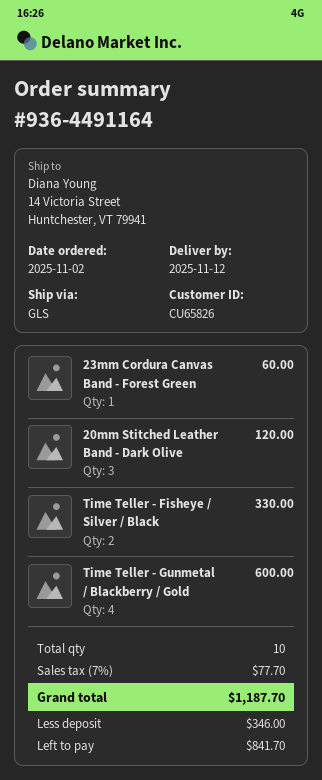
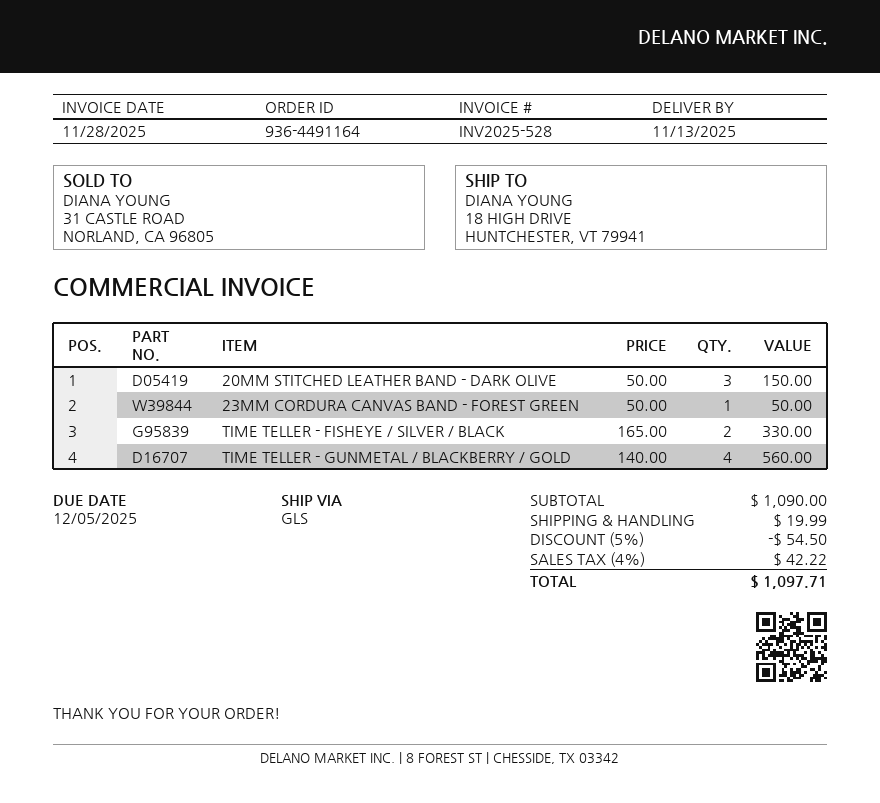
delivery date: 2025-11-12 -> 2025-11-13
ship to: 14 Victoria Street, Huntchester, VT 79941 -> 18 HIGH DRIVE, HUNTCHESTER, VT 79941
23mm Cordura Canvas Band - Forest Green: 1 for 60.00 -> 1 for 50.00
20mm Stitched Leather Band - Dark Olive: 3 for 120.00 -> 3 for 150.00
Time Teller - Gunmetal / Blackberry / Gold: 4 for 600.00 -> 4 for 560.00
discount: none -> 5% = 54.50
shipping: none -> 19.99
tax: 7% = 77.70 -> 4% = 42.22
total: 1187.70 -> 1097.71

